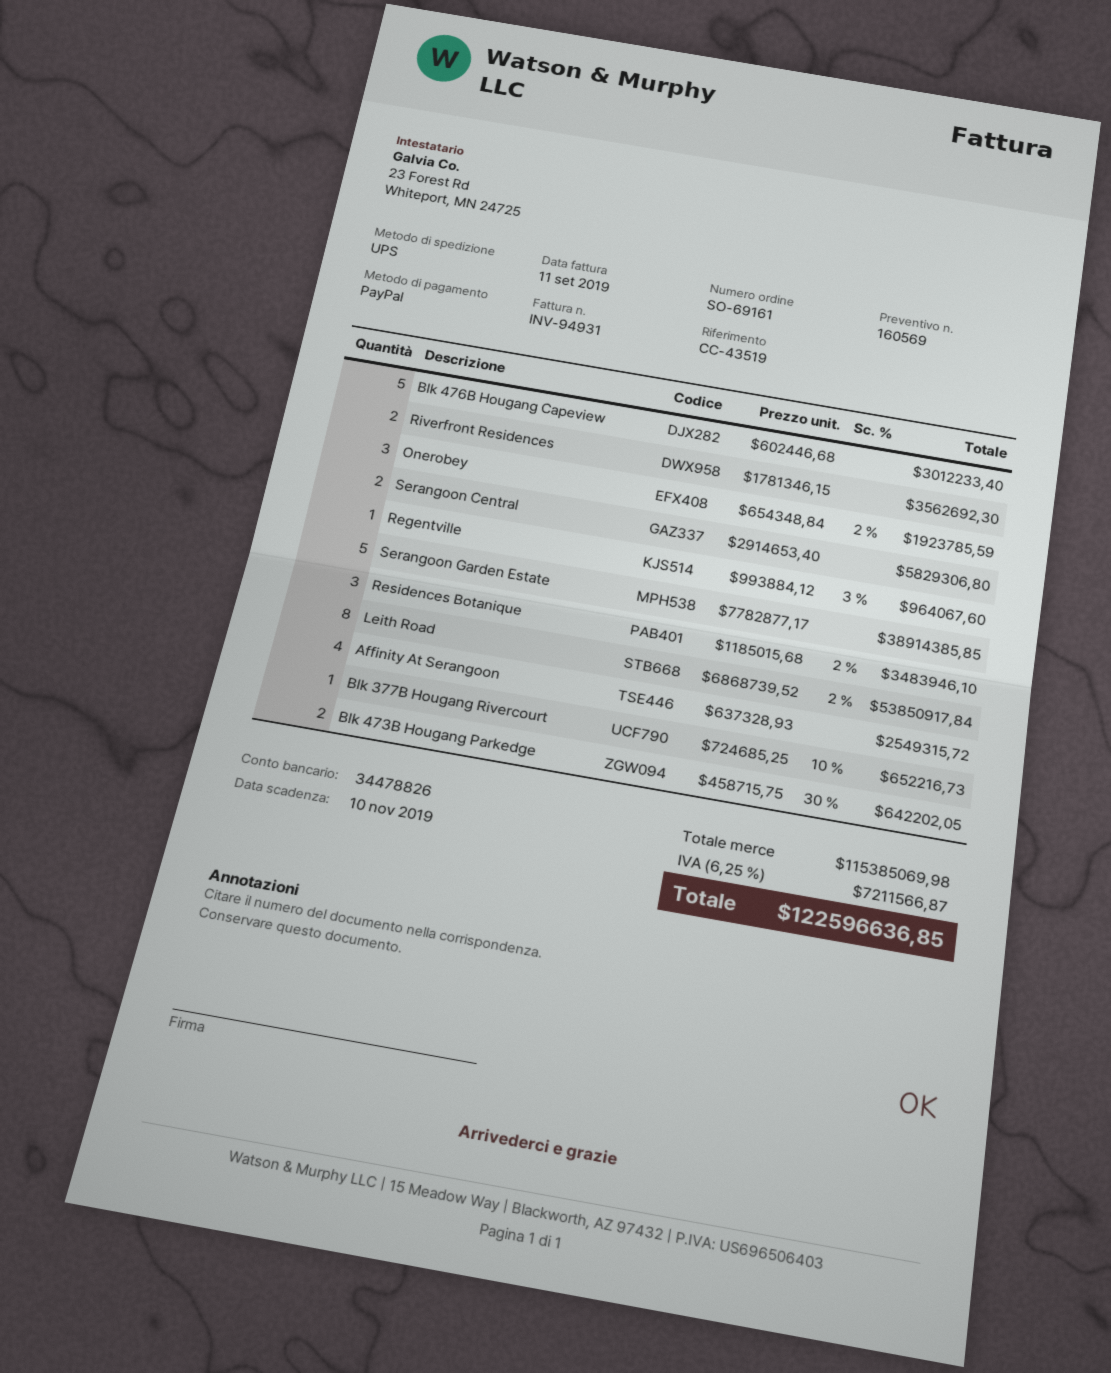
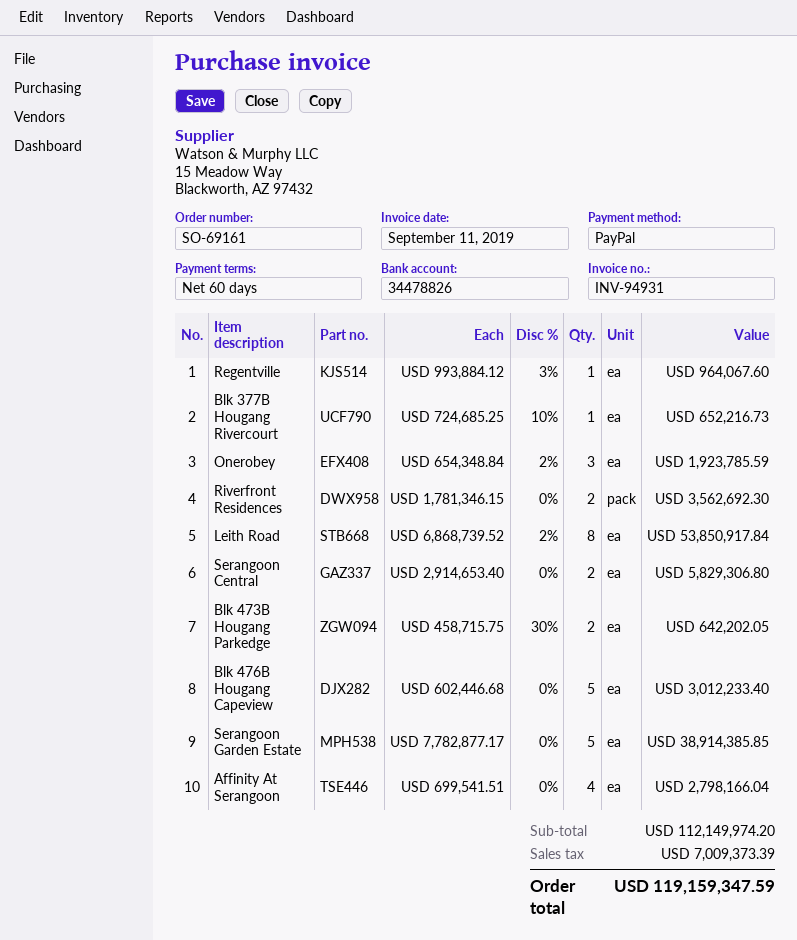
Residences Botanique: 3 x 1185015.68 - 2% = 3483946.10 -> none
Affinity At Serangoon: 4 x 637328.93 = 2549315.72 -> 4 x 699541.51 = 2798166.04
subtotal: 115385069.98 -> 112149974.20
tax: 7211566.87 -> 7009373.39
total: 122596636.85 -> 119159347.59

